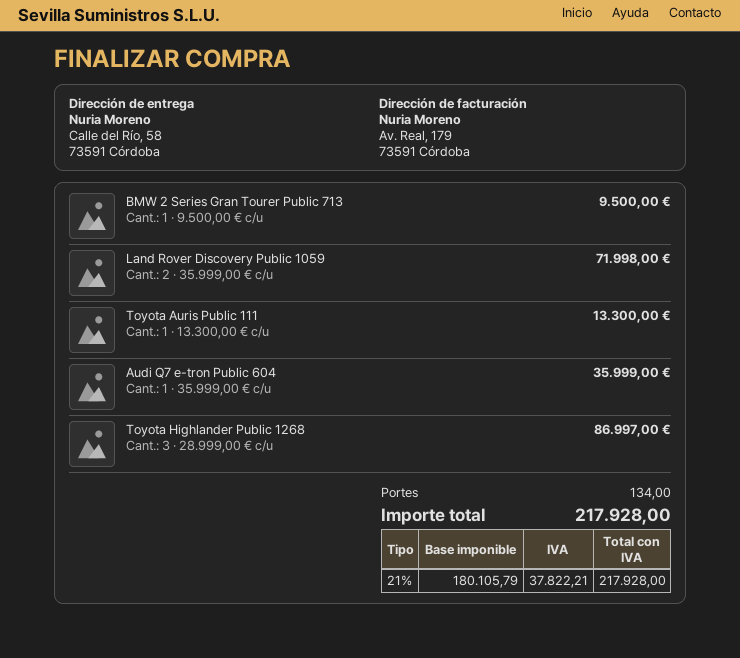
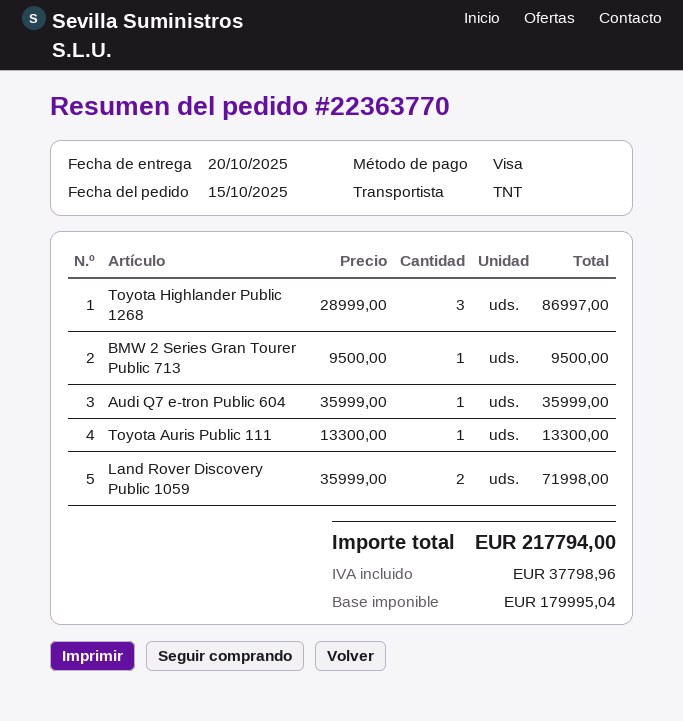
shipping: 134.00 -> none
net: 180105.79 -> 179995.04
tax: 37822.21 -> 37798.96
total: 217928.00 -> 217794.00

